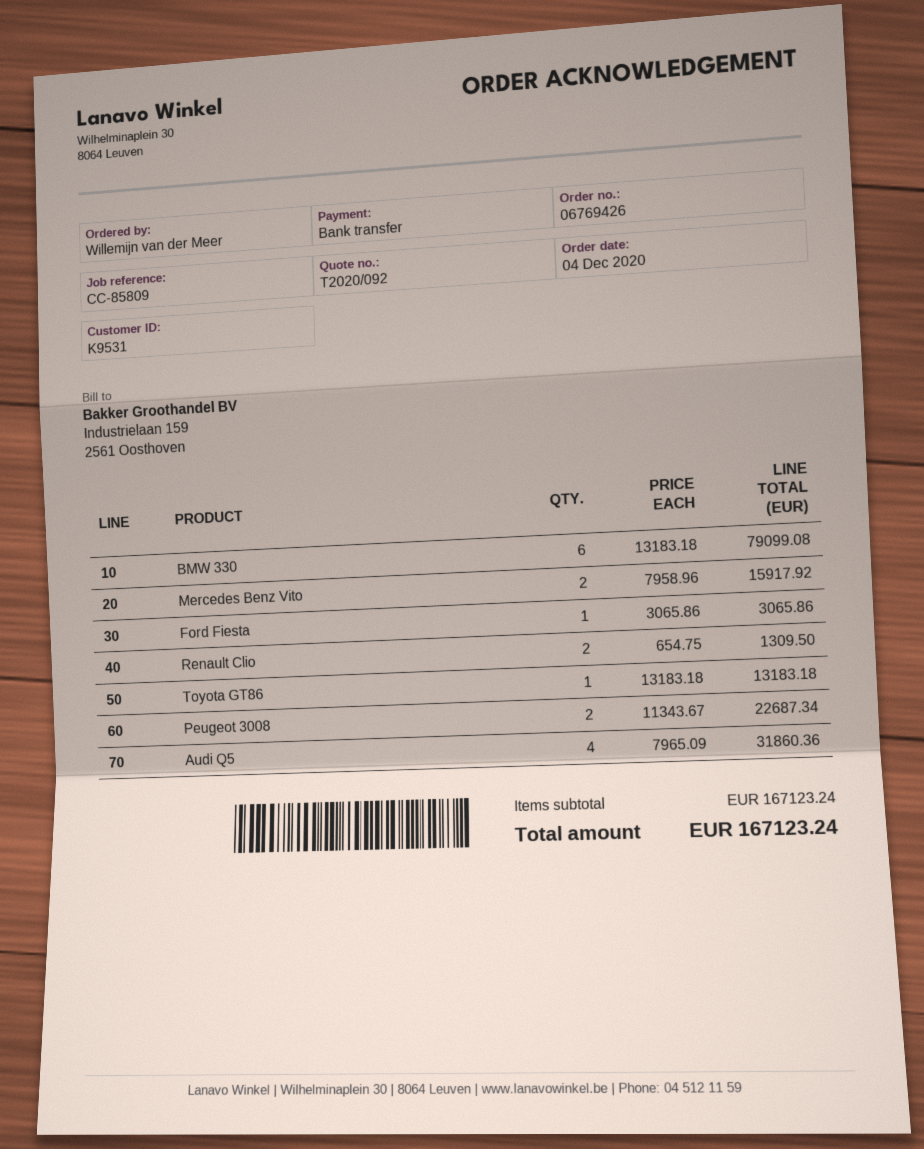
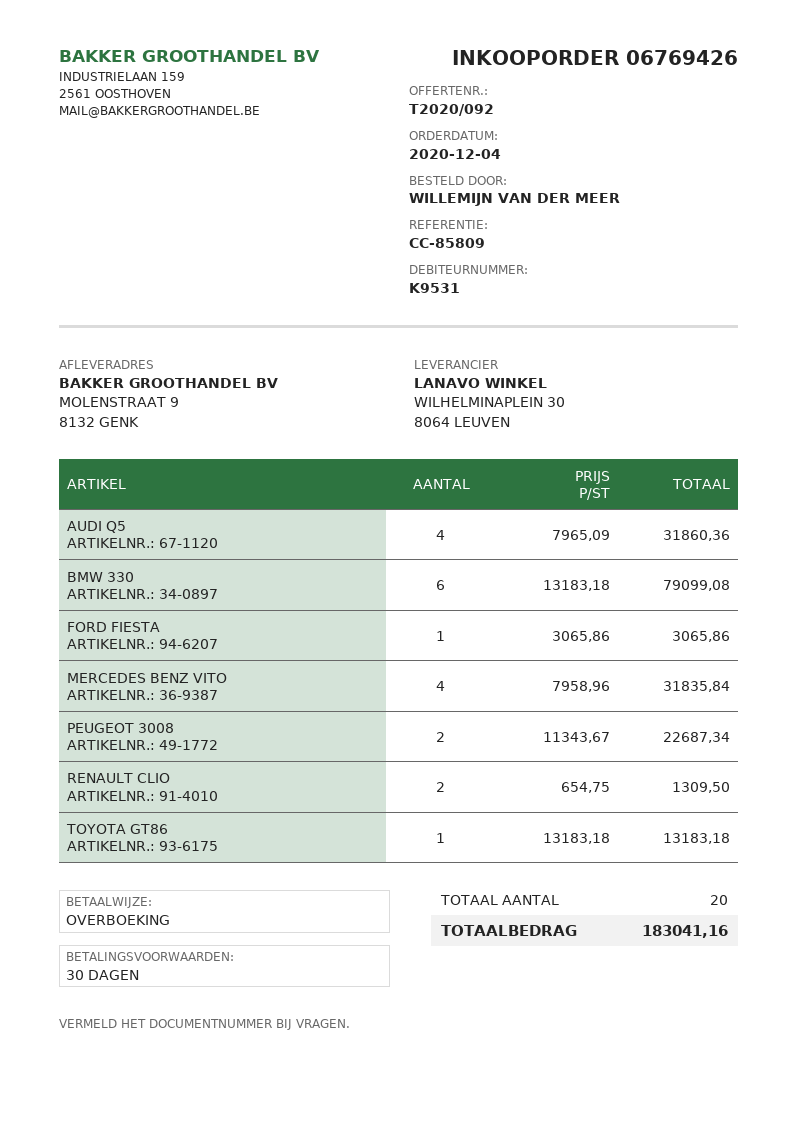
Mercedes Benz Vito: 2 x 7958.96 = 15917.92 -> 4 x 7958.96 = 31835.84
total: 167123.24 -> 183041.16

